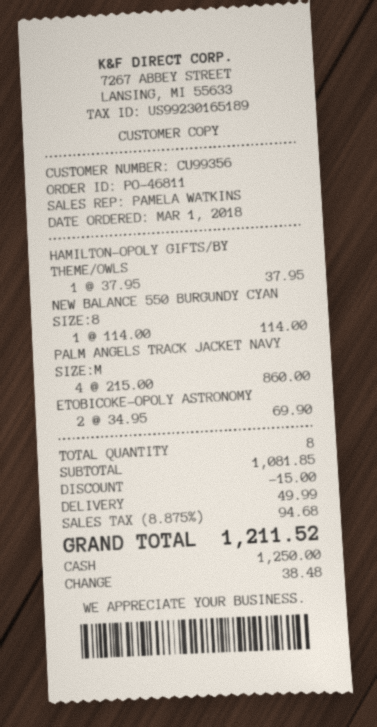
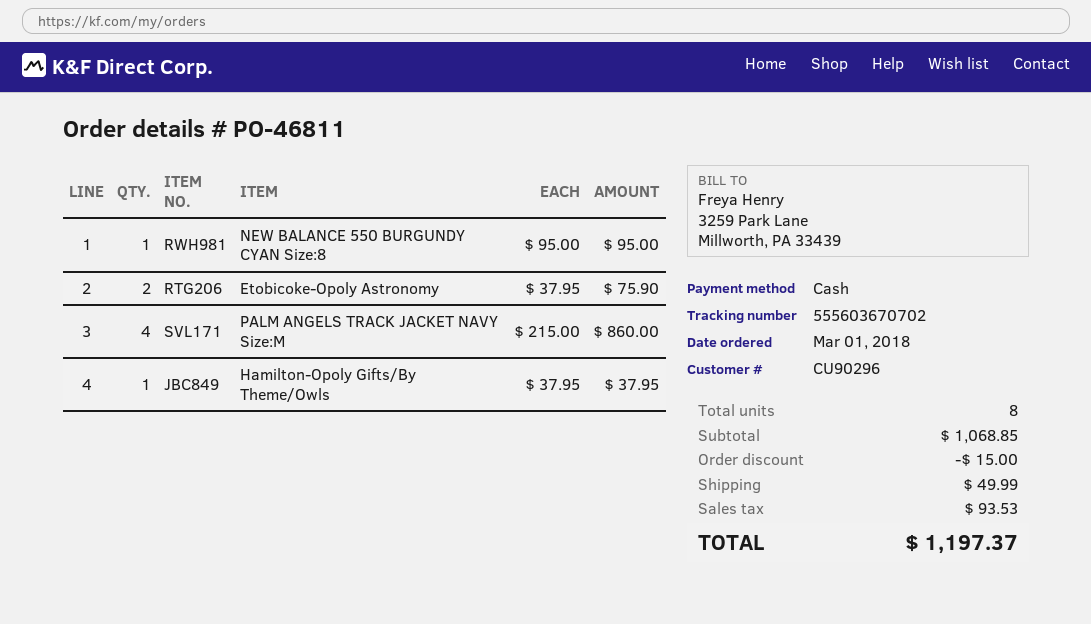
customer number: CU99356 -> CU90296
NEW BALANCE 550 BURGUNDY CYAN SIZE:8: 1 x 114.00 = 114.00 -> 1 x 95.00 = 95.00
ETOBICOKE-OPOLY ASTRONOMY: 2 x 34.95 = 69.90 -> 2 x 37.95 = 75.90
subtotal: 1081.85 -> 1068.85
tax: 94.68 -> 93.53
total: 1211.52 -> 1197.37

